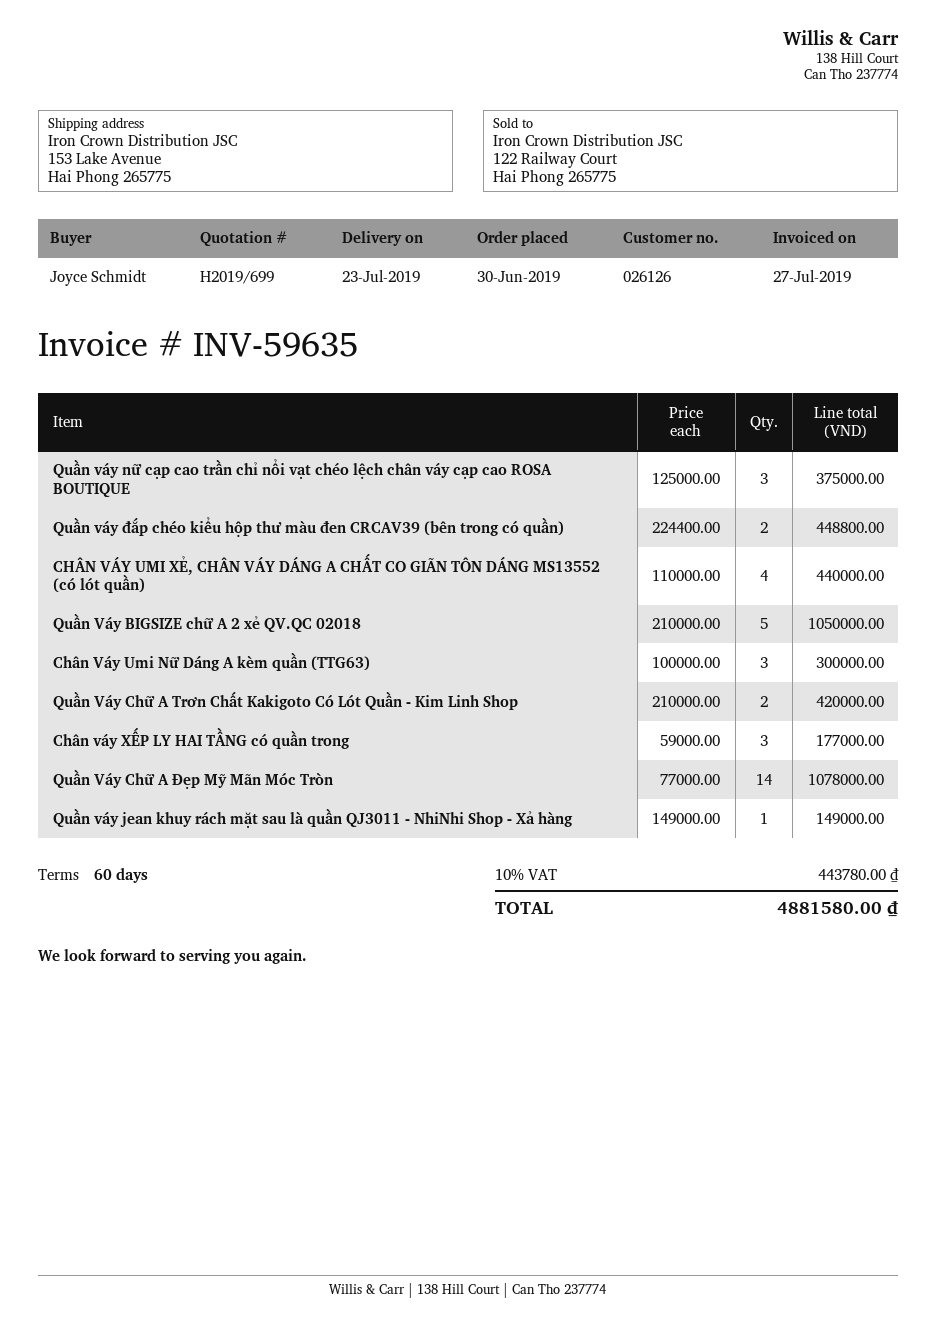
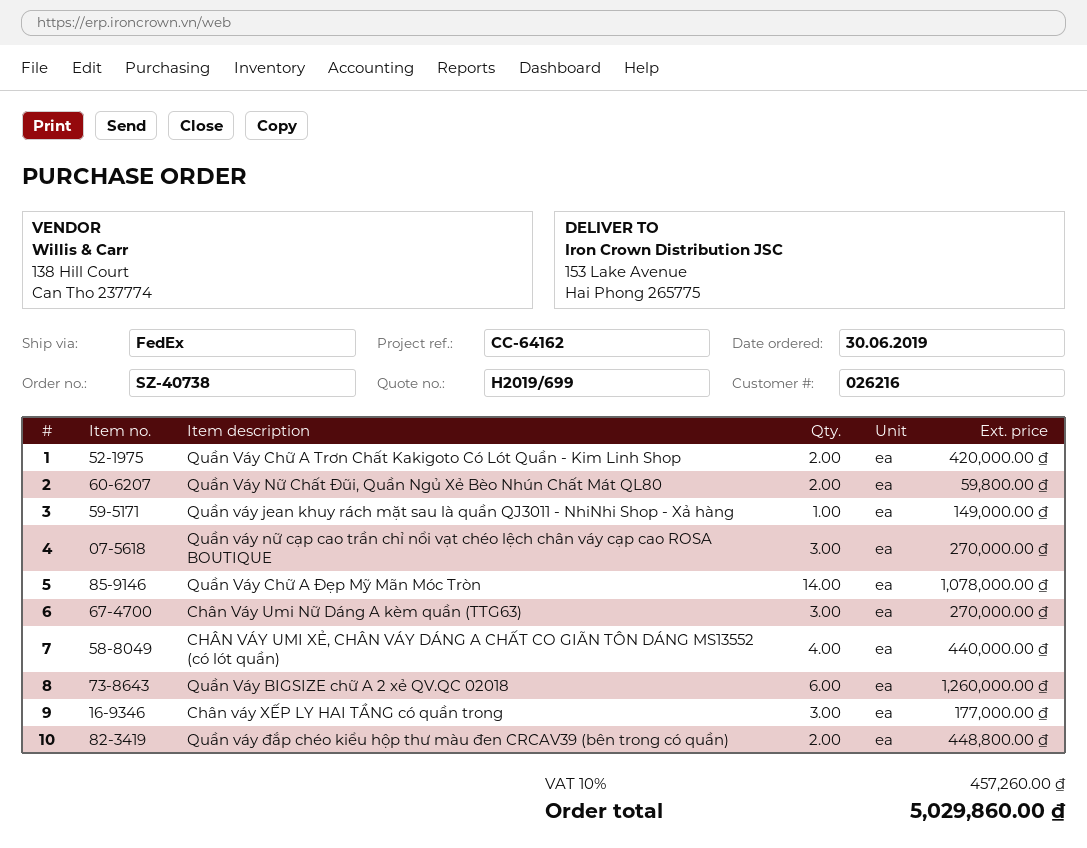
customer number: 026126 -> 026216
Quần váy nữ cạp cao trần chỉ nổi vạt chéo lệch chân váy cạp cao ROSA BOUTIQUE: 3 for 375000.00 -> 3 for 270000.00
Quần Váy BIGSIZE chữ A 2 xẻ QV.QC 02018: 5 for 1050000.00 -> 6 for 1260000.00
Chân Váy Umi Nữ Dáng A kèm quần (TTG63): 3 for 300000.00 -> 3 for 270000.00
Quần Váy Nữ Chất Đũi, Quần Ngủ Xẻ Bèo Nhún Chất Mát QL80: none -> 2 for 59800.00
tax: 10% = 443780.00 -> 10% = 457260.00
total: 4881580.00 -> 5029860.00

